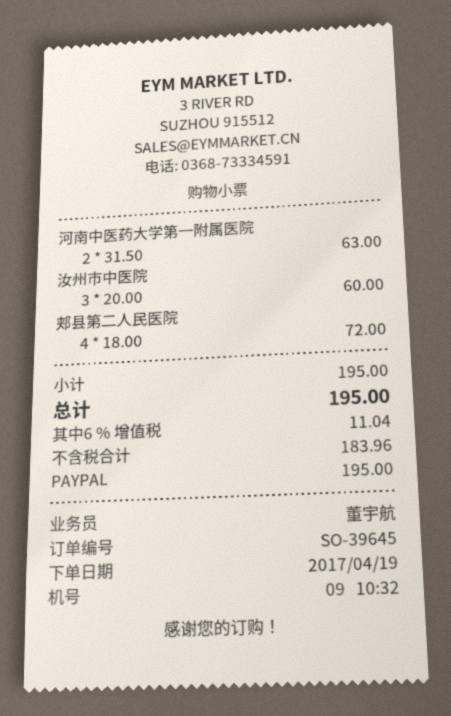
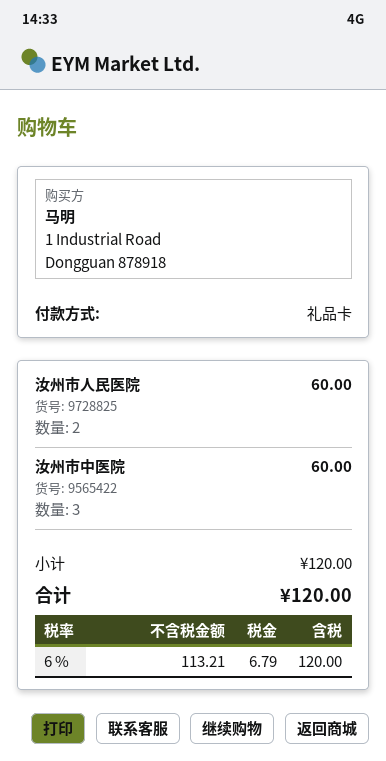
payment method: PayPal -> gift card
河南中医药大学第一附属医院: 2 for 63.00 -> none
郏县第二人民医院: 4 for 72.00 -> none
汝州市人民医院: none -> 2 for 60.00
subtotal: 195.00 -> 120.00
net: 183.96 -> 113.21
tax: 6% = 11.04 -> 6% = 6.79
total: 195.00 -> 120.00

